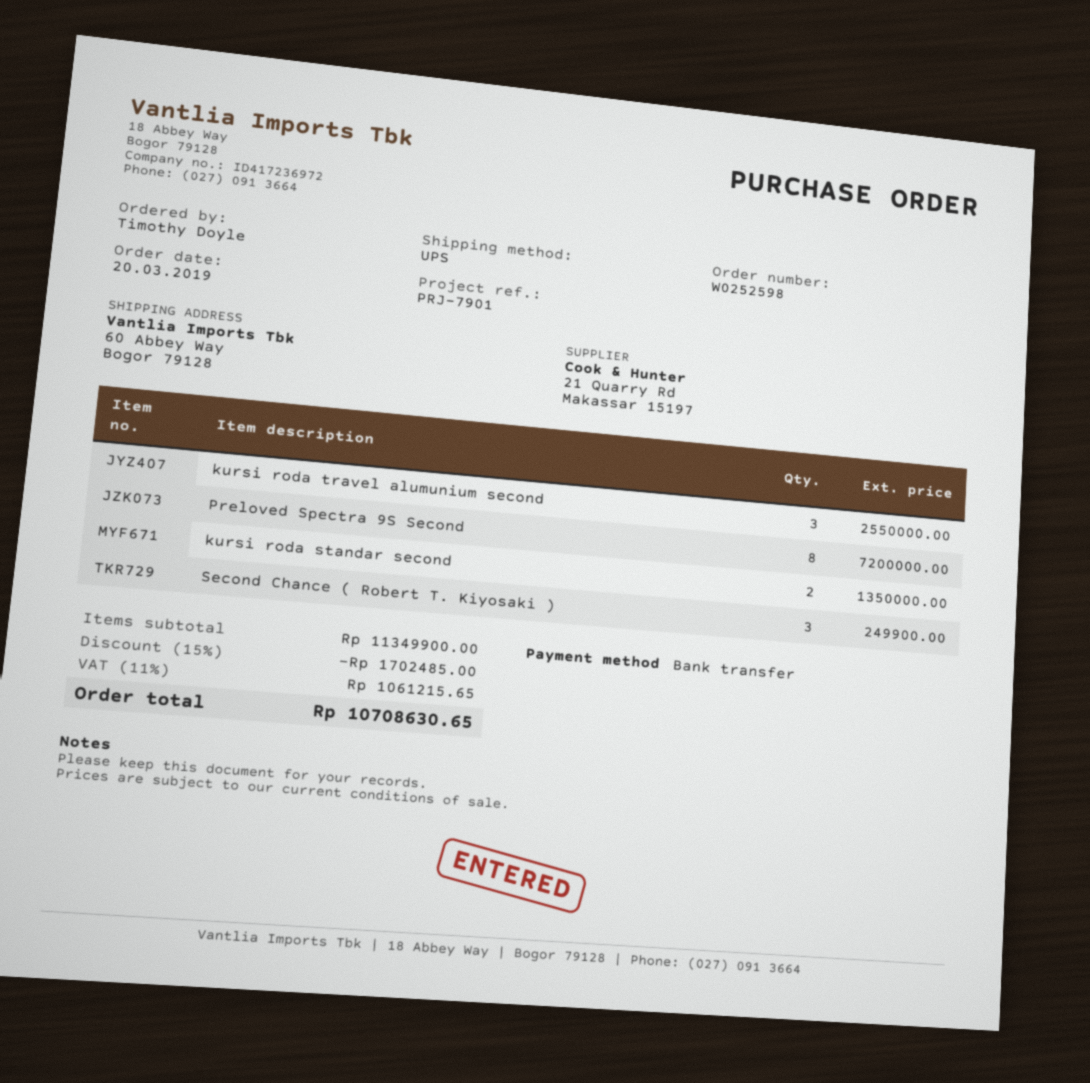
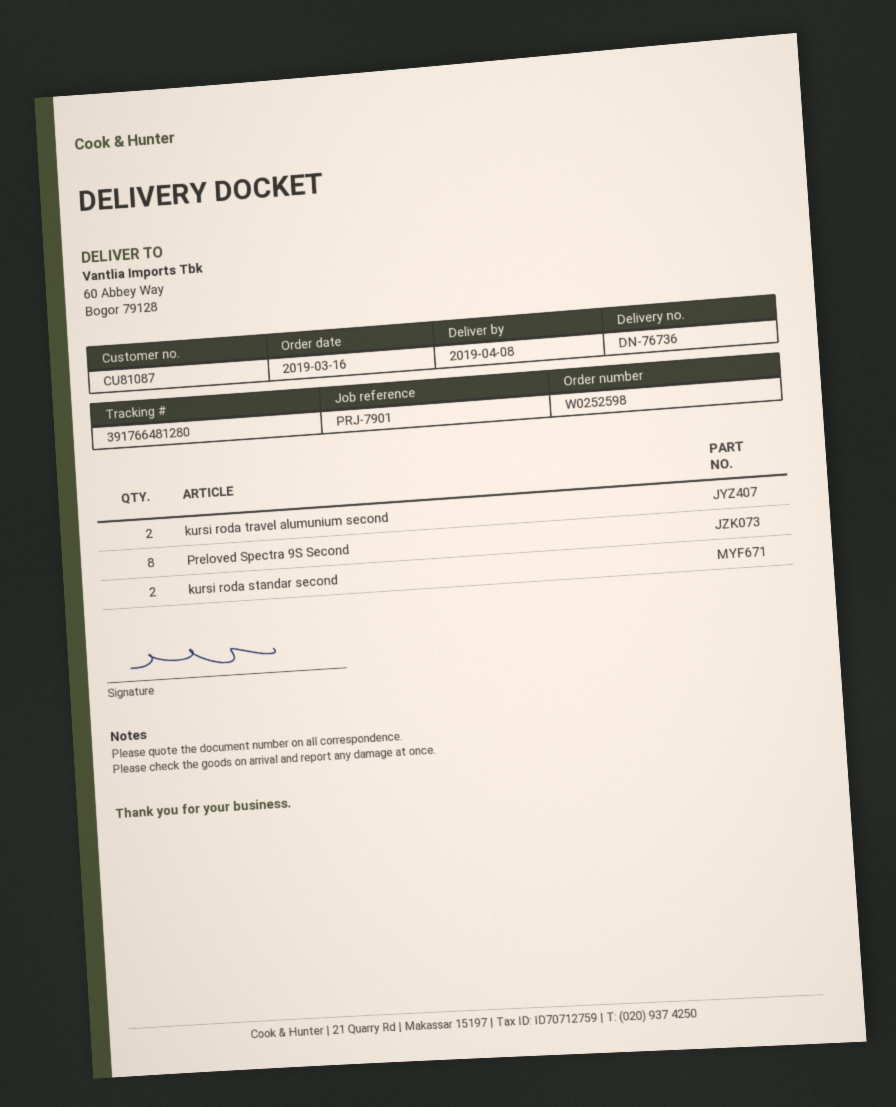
order date: 2019-03-20 -> 2019-03-16
kursi roda travel alumunium second: 3 -> 2
Second Chance ( Robert T. Kiyosaki ): 3 -> none

